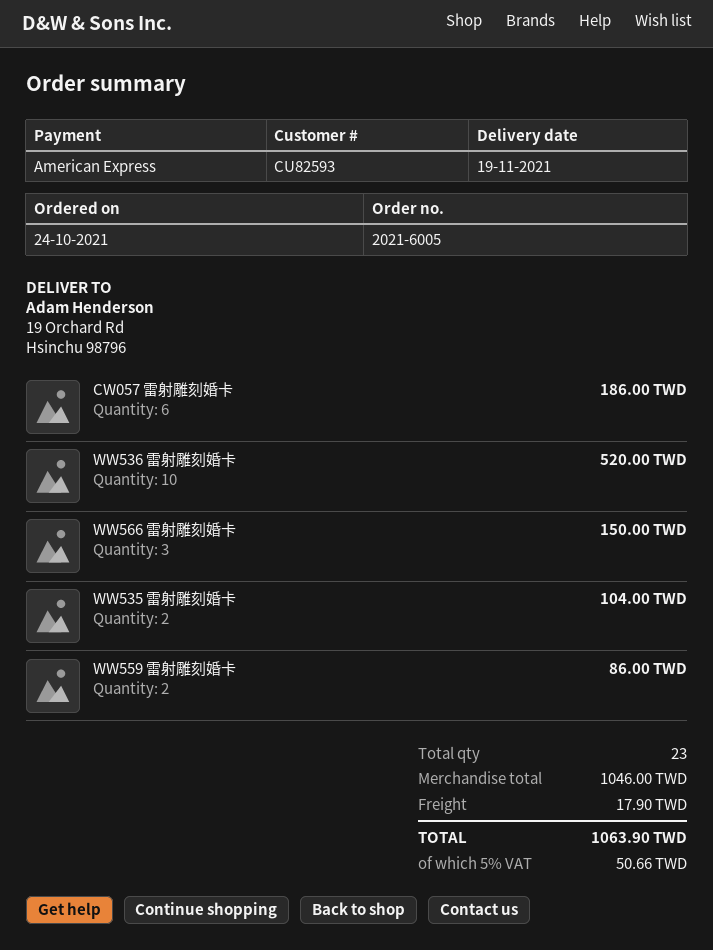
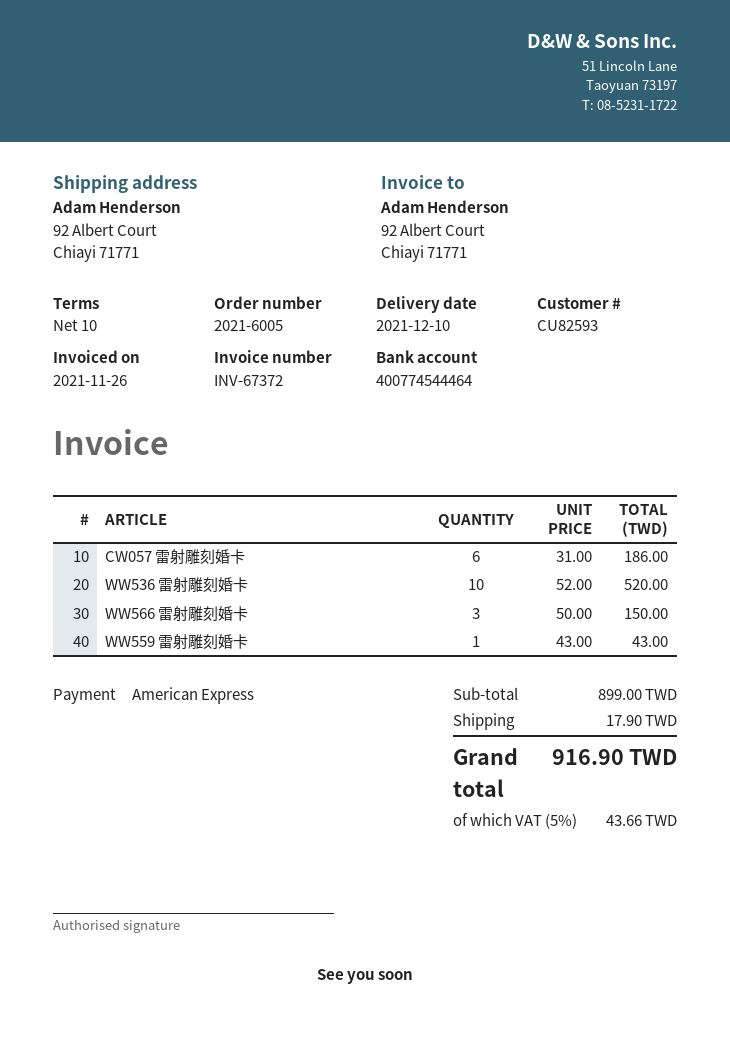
delivery date: 2021-11-19 -> 2021-12-10
ship to: 19 Orchard Rd, Hsinchu 98796 -> 92 Albert Court, Chiayi 71771
WW535 雷射雕刻婚卡: 2 for 104.00 -> none
WW559 雷射雕刻婚卡: 2 for 86.00 -> 1 for 43.00
subtotal: 1046.00 -> 899.00
tax: 5% = 50.66 -> 5% = 43.66
total: 1063.90 -> 916.90

